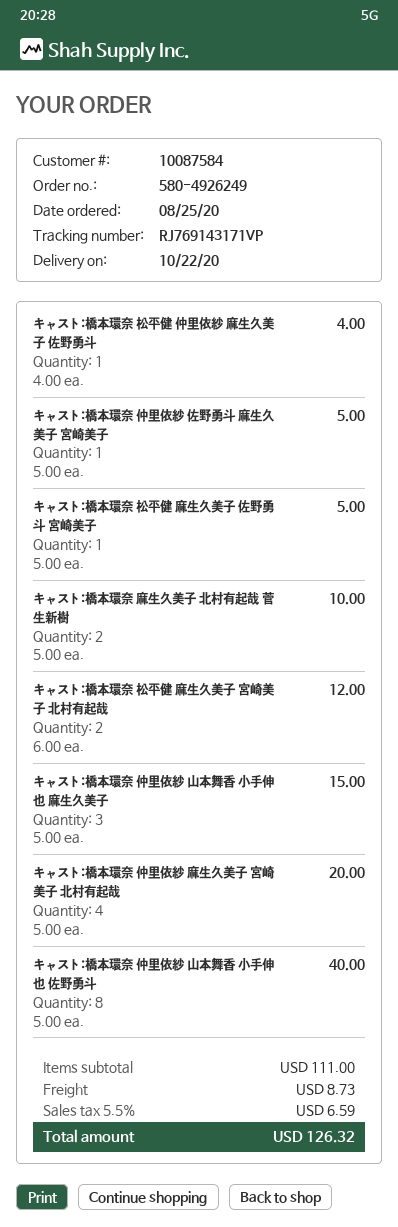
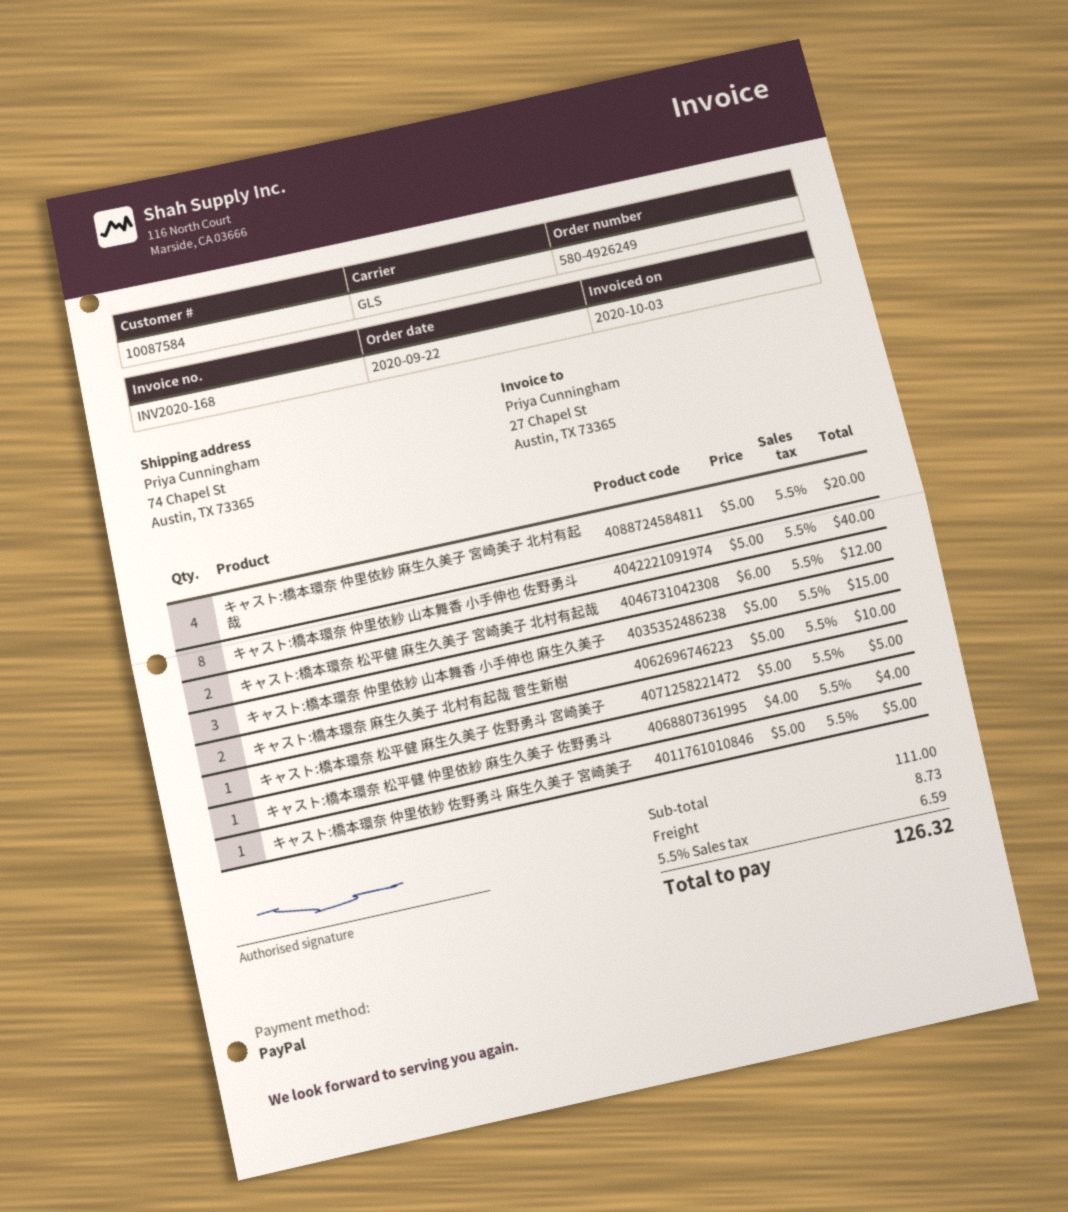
order date: 2020-08-25 -> 2020-09-22

